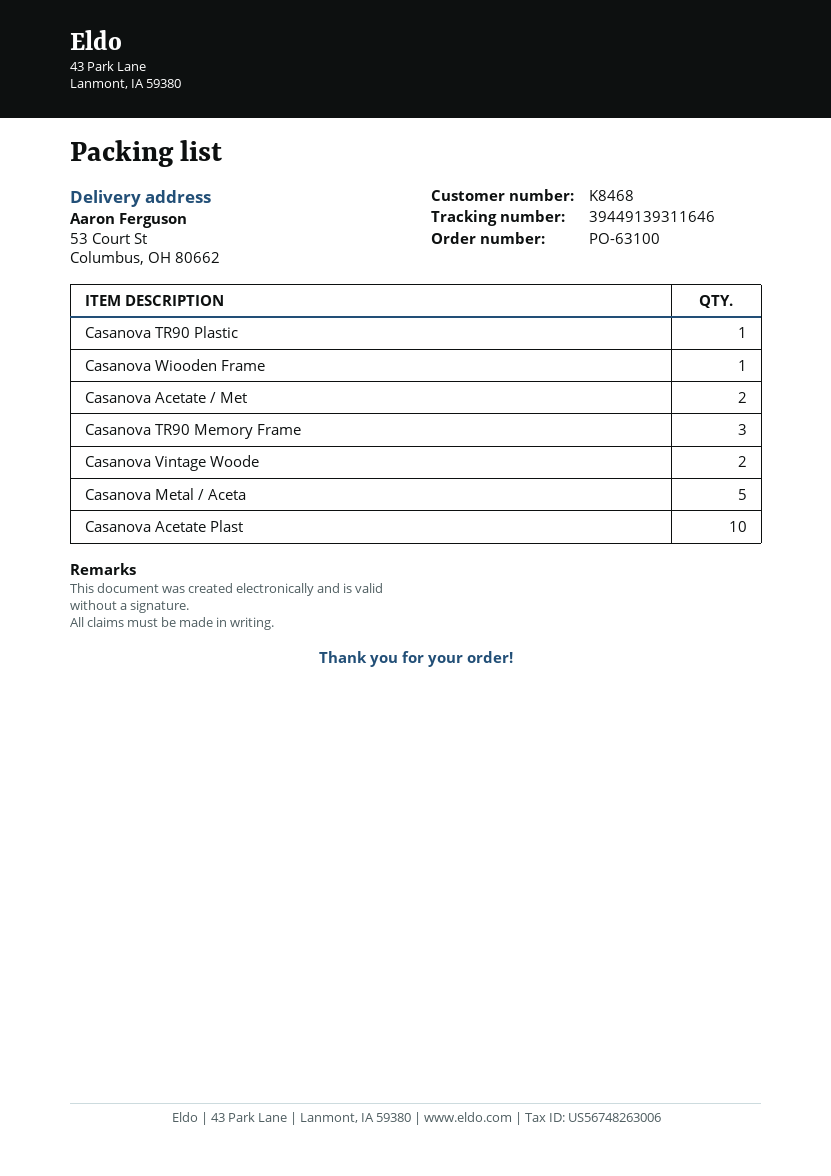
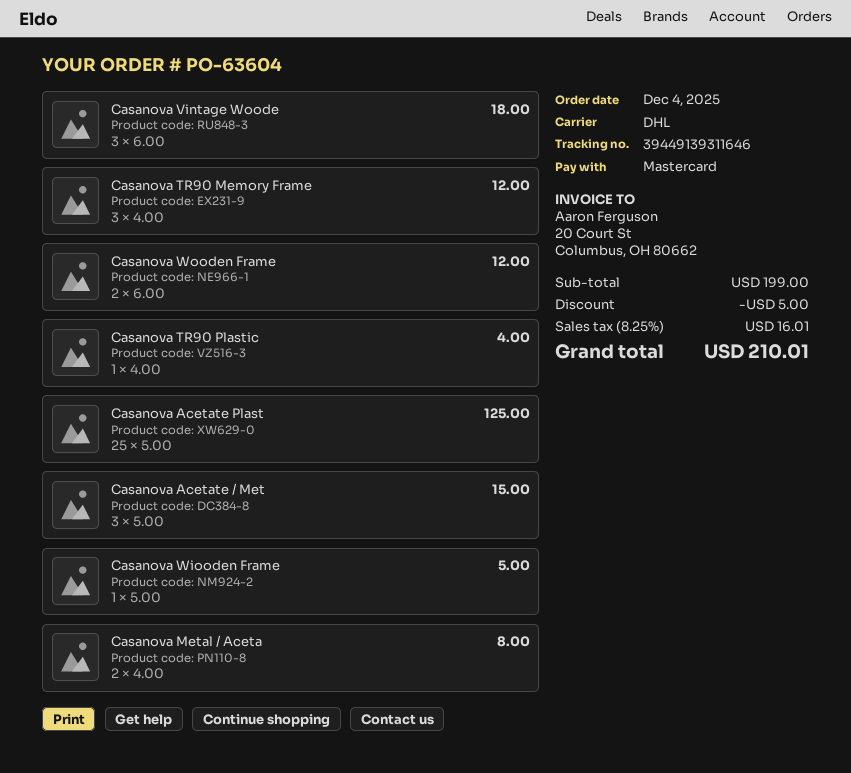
order number: PO-63100 -> PO-63604
Casanova Acetate / Met: 2 -> 3
Casanova Vintage Woode: 2 -> 3
Casanova Metal / Aceta: 5 -> 2
Casanova Acetate Plast: 10 -> 25
Casanova Wooden Frame: none -> 2

